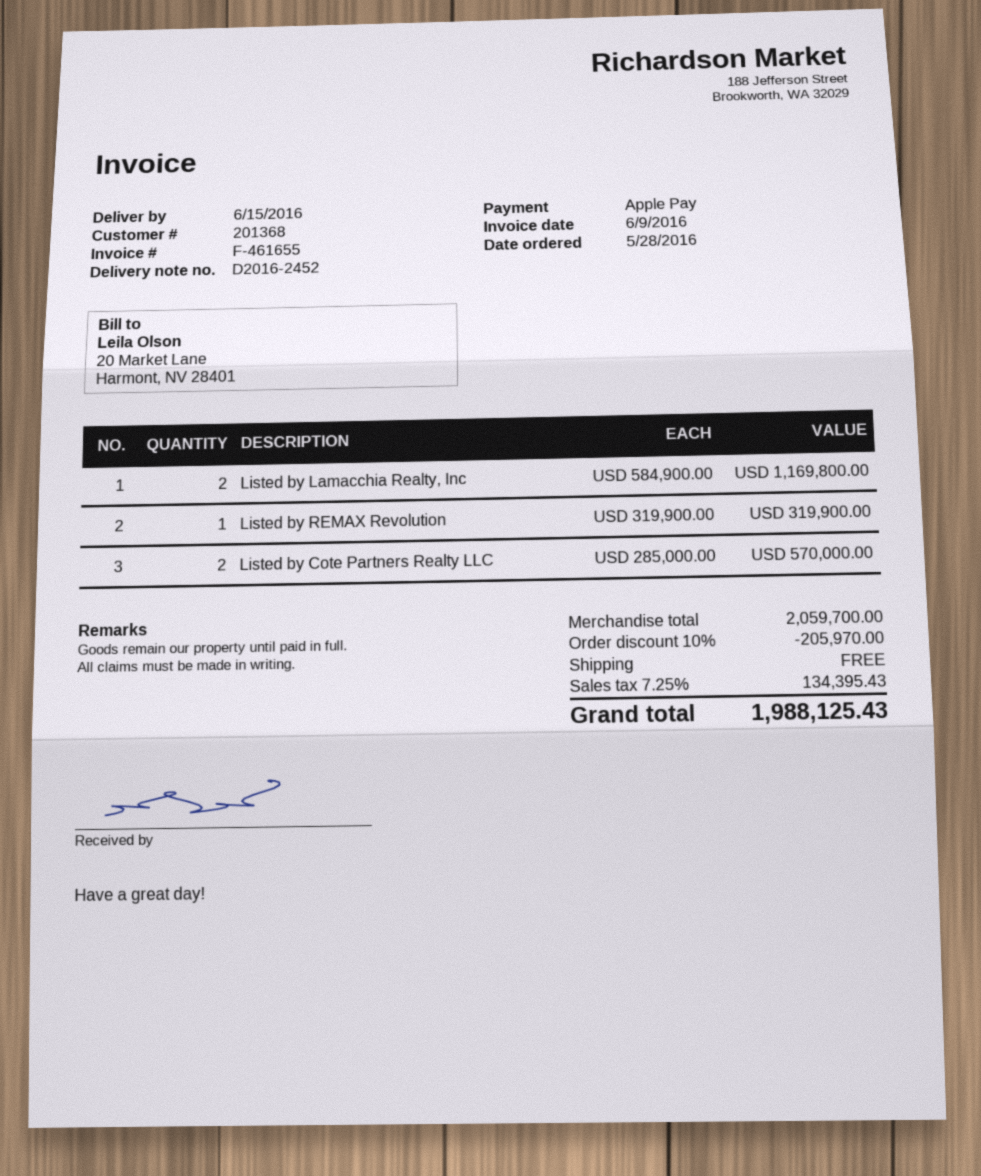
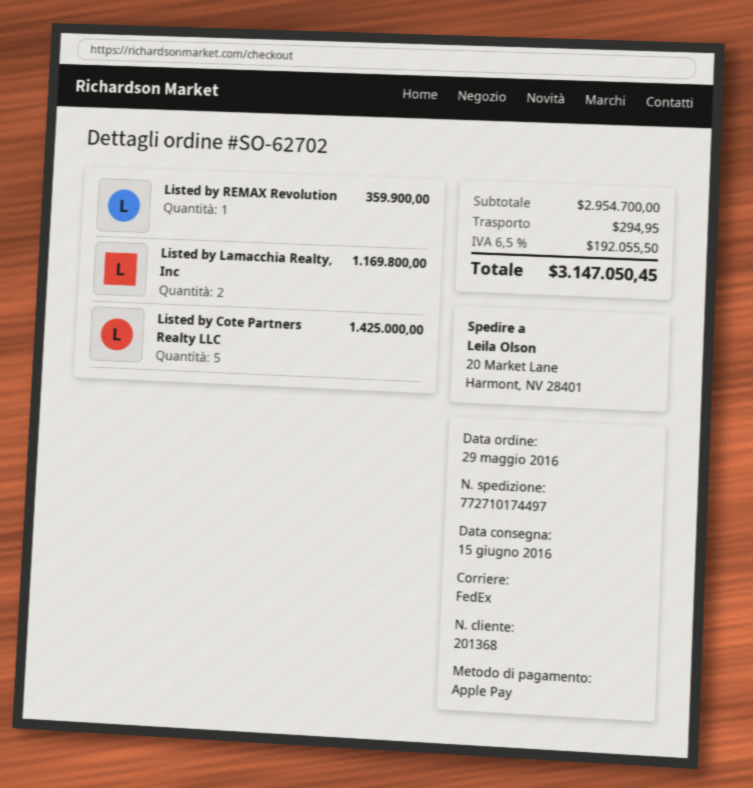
order date: 2016-05-28 -> 2016-05-29
Listed by REMAX Revolution: 1 for 319900.00 -> 1 for 359900.00
Listed by Cote Partners Realty LLC: 2 for 570000.00 -> 5 for 1425000.00
subtotal: 2059700.00 -> 2954700.00
discount: 10% = 205970.00 -> none
shipping: 0.00 -> 294.95
tax: 7.25% = 134395.43 -> 6.5% = 192055.50
total: 1988125.43 -> 3147050.45

